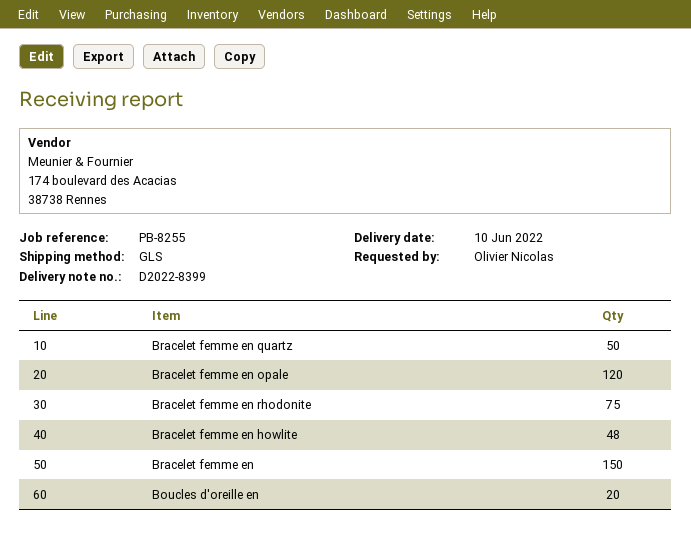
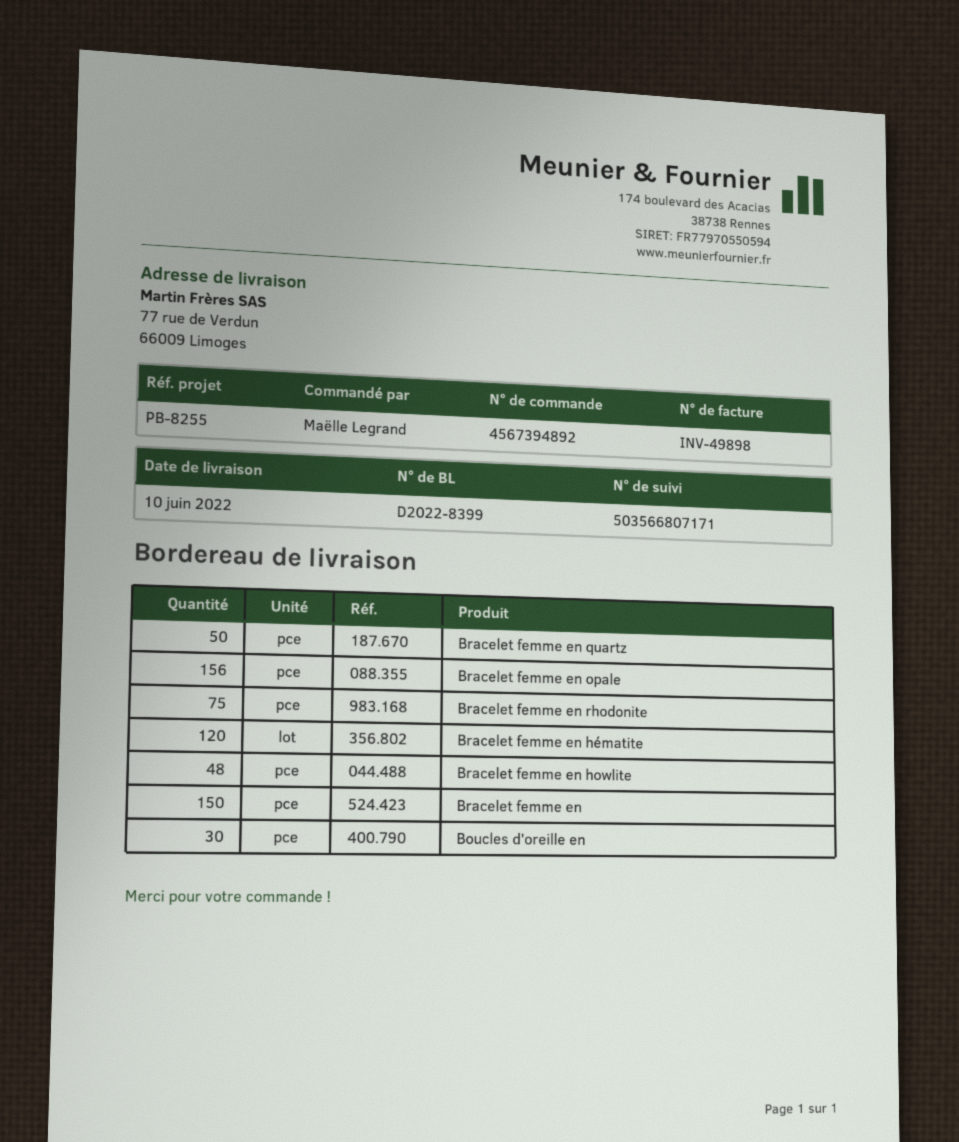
ordered by: Olivier Nicolas -> Maëlle Legrand
Bracelet femme en opale: 120 -> 156
Boucles d'oreille en: 20 -> 30
Bracelet femme en hématite: none -> 120

